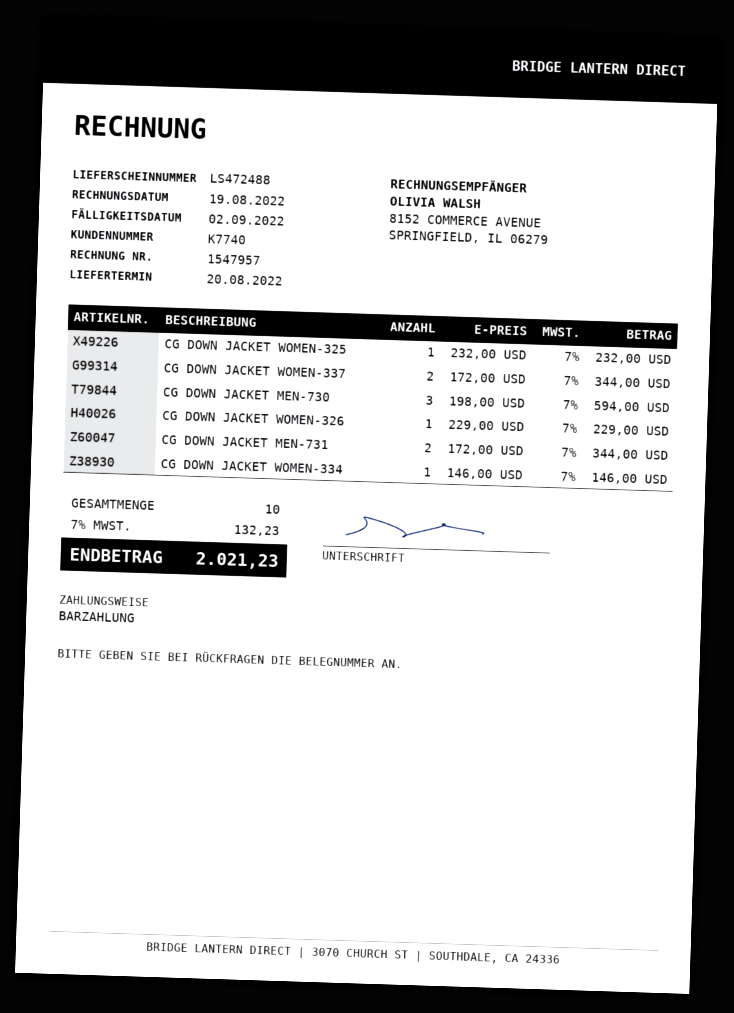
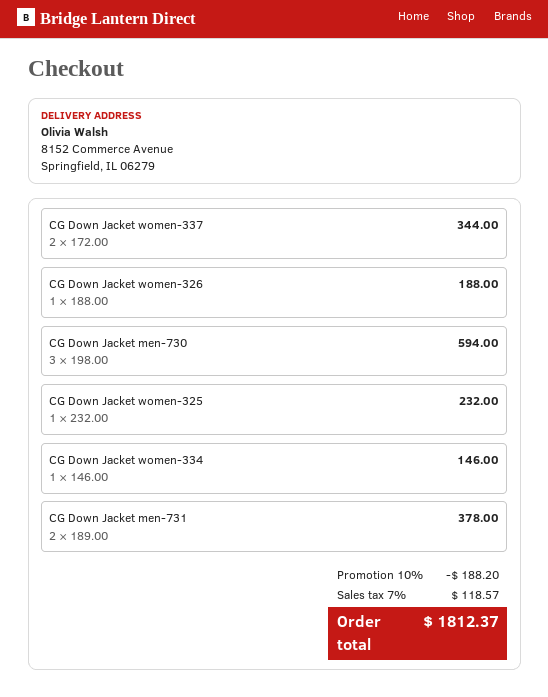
CG DOWN JACKET WOMEN-326: 1 x 229.00 = 229.00 -> 1 x 188.00 = 188.00
CG DOWN JACKET MEN-731: 2 x 172.00 = 344.00 -> 2 x 189.00 = 378.00
discount: none -> 10% = 188.20
tax: 7% = 132.23 -> 7% = 118.57
total: 2021.23 -> 1812.37

